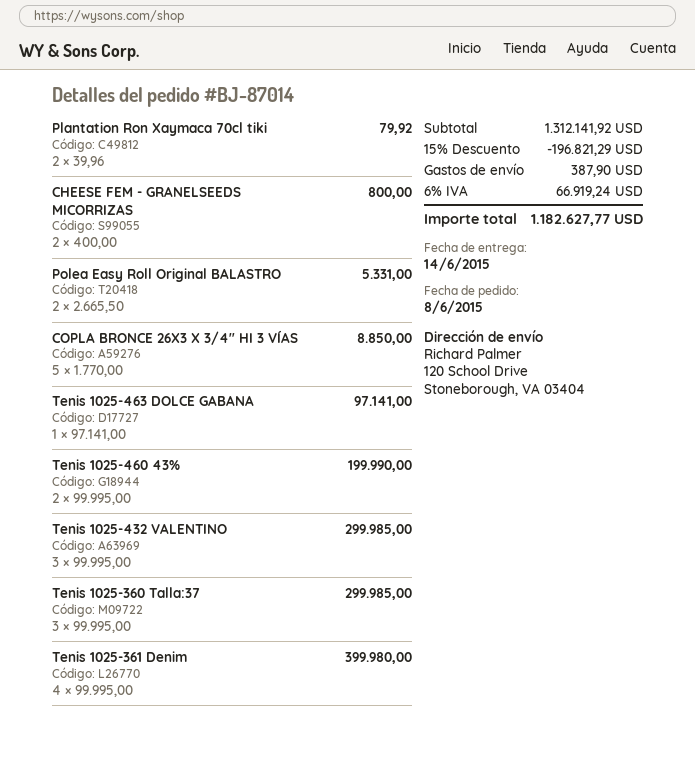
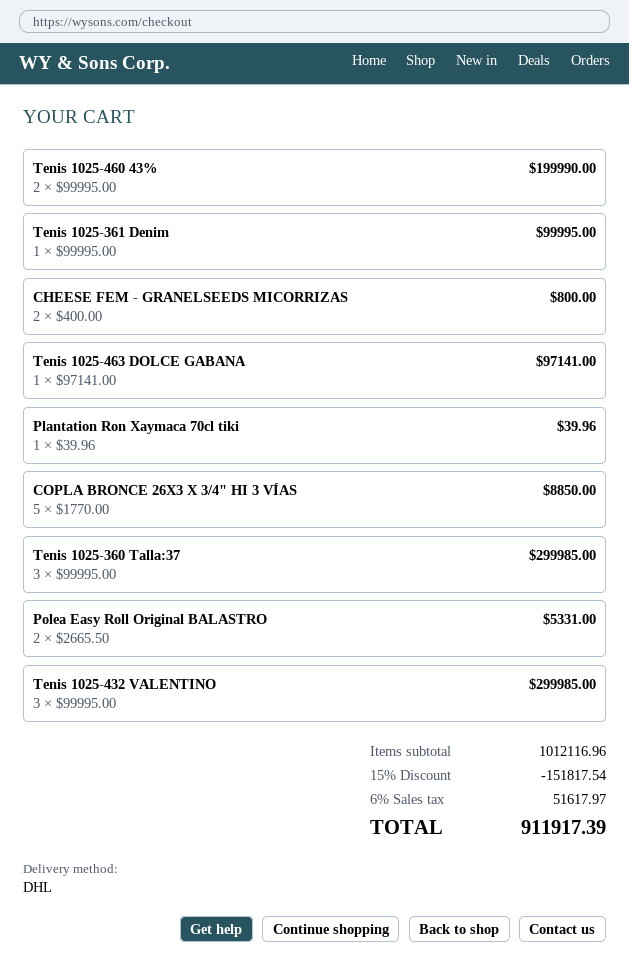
Plantation Ron Xaymaca 70cl tiki: 2 x 39.96 = 79.92 -> 1 x 39.96 = 39.96
Tenis 1025-361 Denim: 4 x 99995.00 = 399980.00 -> 1 x 99995.00 = 99995.00
subtotal: 1312141.92 -> 1012116.96
discount: 15% = 196821.29 -> 15% = 151817.54
shipping: 387.90 -> none
tax: 6% = 66919.24 -> 6% = 51617.97
total: 1182627.77 -> 911917.39

